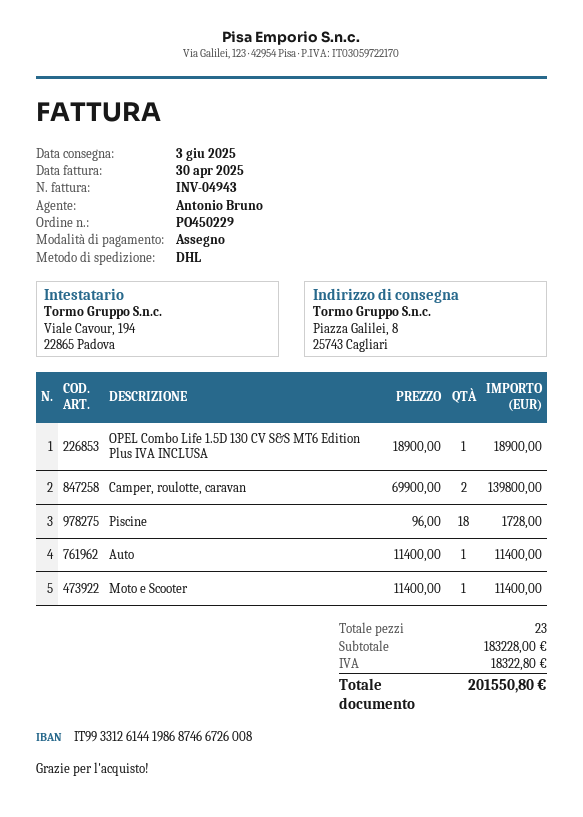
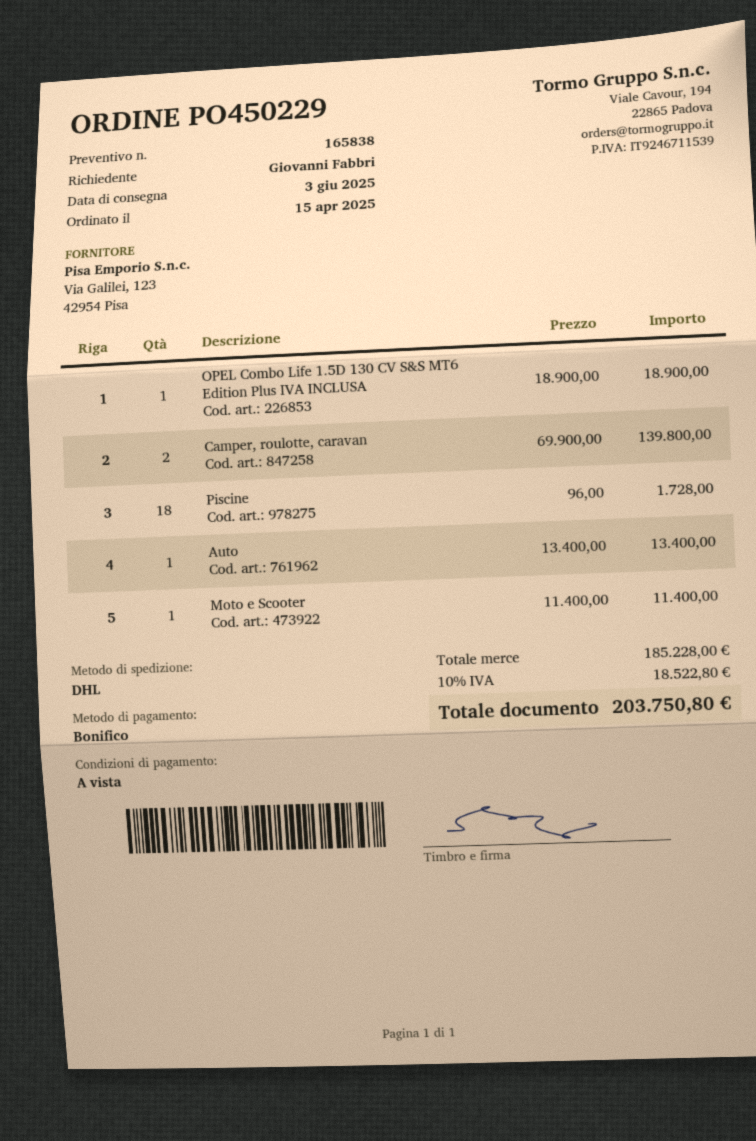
payment method: cheque -> bank transfer
Auto: 1 x 11400.00 = 11400.00 -> 1 x 13400.00 = 13400.00
subtotal: 183228.00 -> 185228.00
tax: 18322.80 -> 18522.80
total: 201550.80 -> 203750.80

